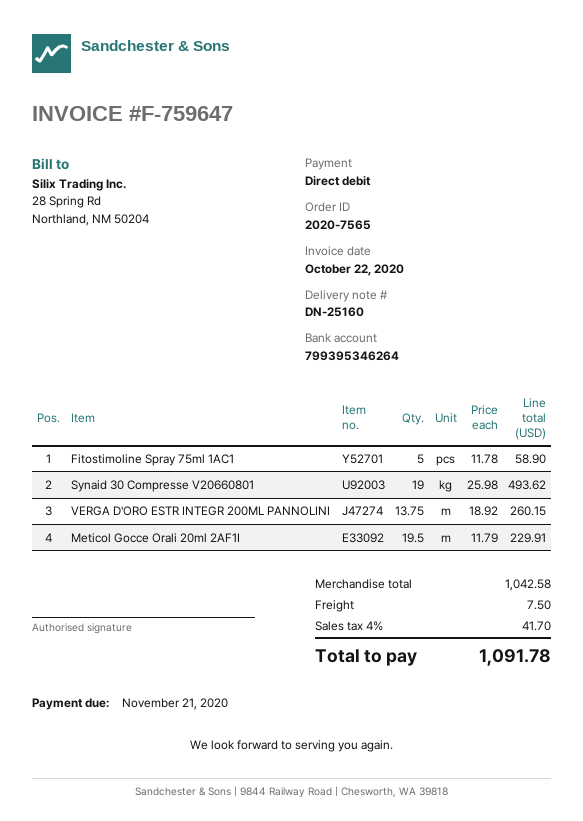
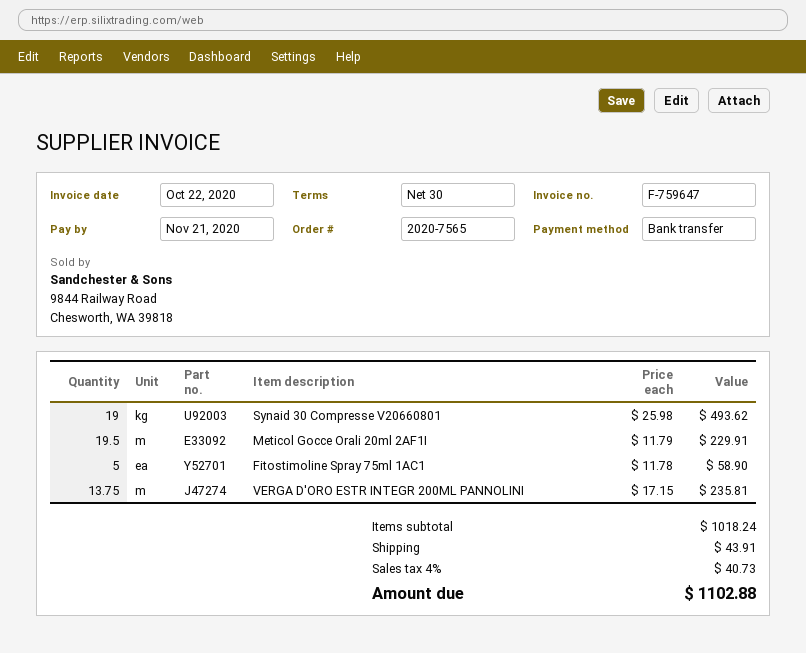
payment method: direct debit -> bank transfer
VERGA D'ORO ESTR INTEGR 200ML PANNOLINI: 13.75 x 18.92 = 260.15 -> 13.75 x 17.15 = 235.81
subtotal: 1042.58 -> 1018.24
shipping: 7.50 -> 43.91
tax: 4% = 41.70 -> 4% = 40.73
total: 1091.78 -> 1102.88

